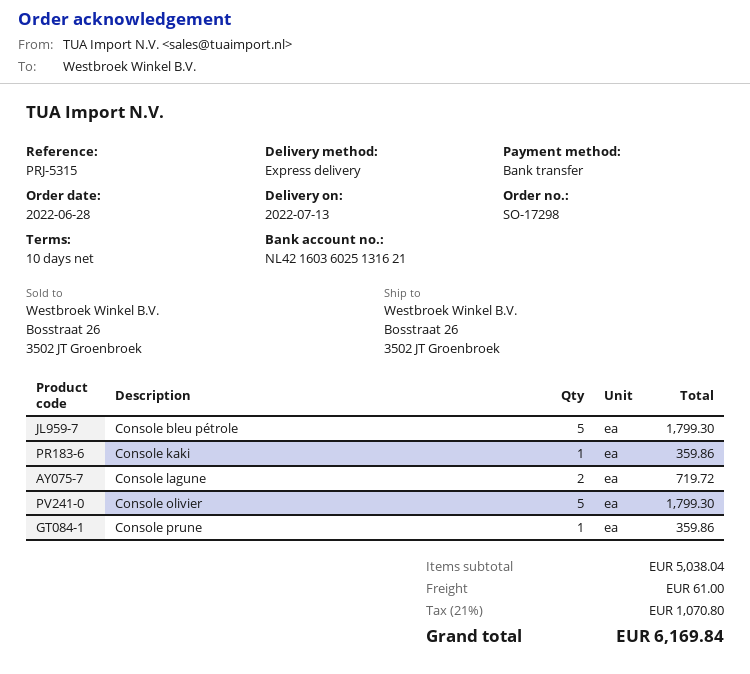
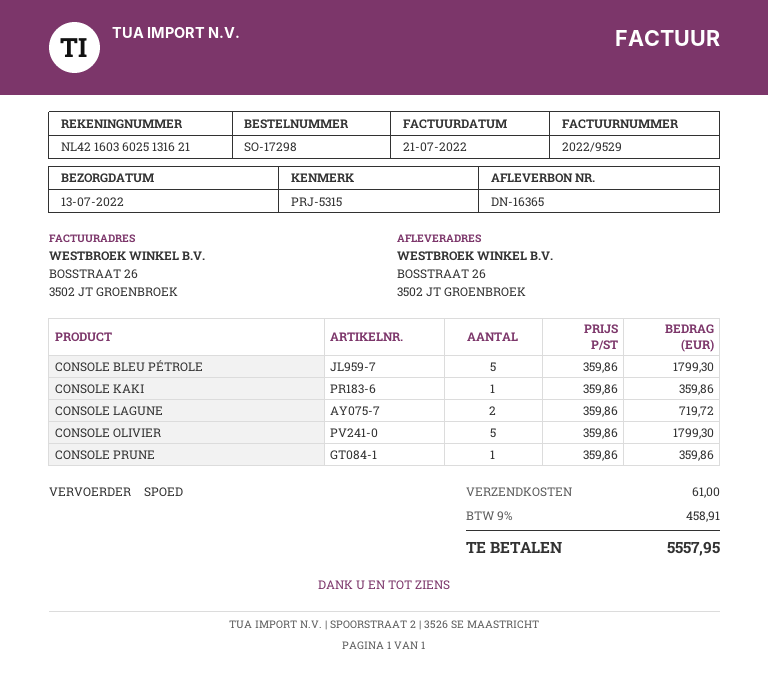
tax: 21% = 1070.80 -> 9% = 458.91
total: 6169.84 -> 5557.95

